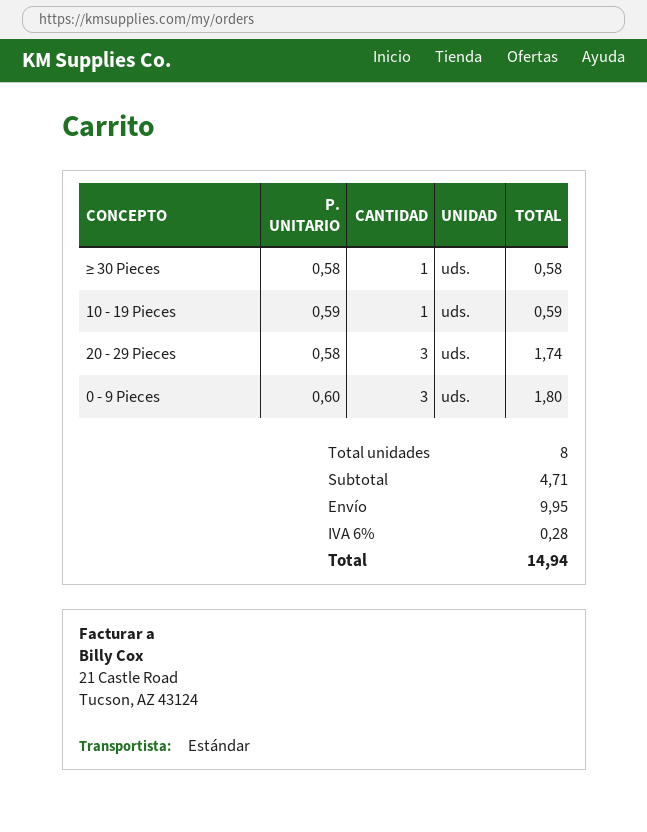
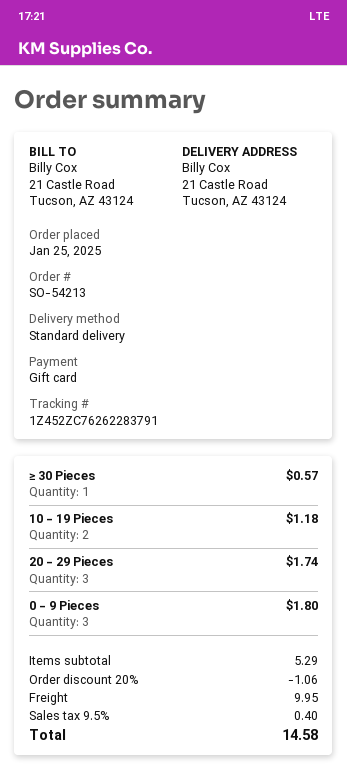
≥ 30 Pieces: 1 for 0.58 -> 1 for 0.57
10 - 19 Pieces: 1 for 0.59 -> 2 for 1.18
subtotal: 4.71 -> 5.29
discount: none -> 20% = 1.06
tax: 6% = 0.28 -> 9.5% = 0.40
total: 14.94 -> 14.58

